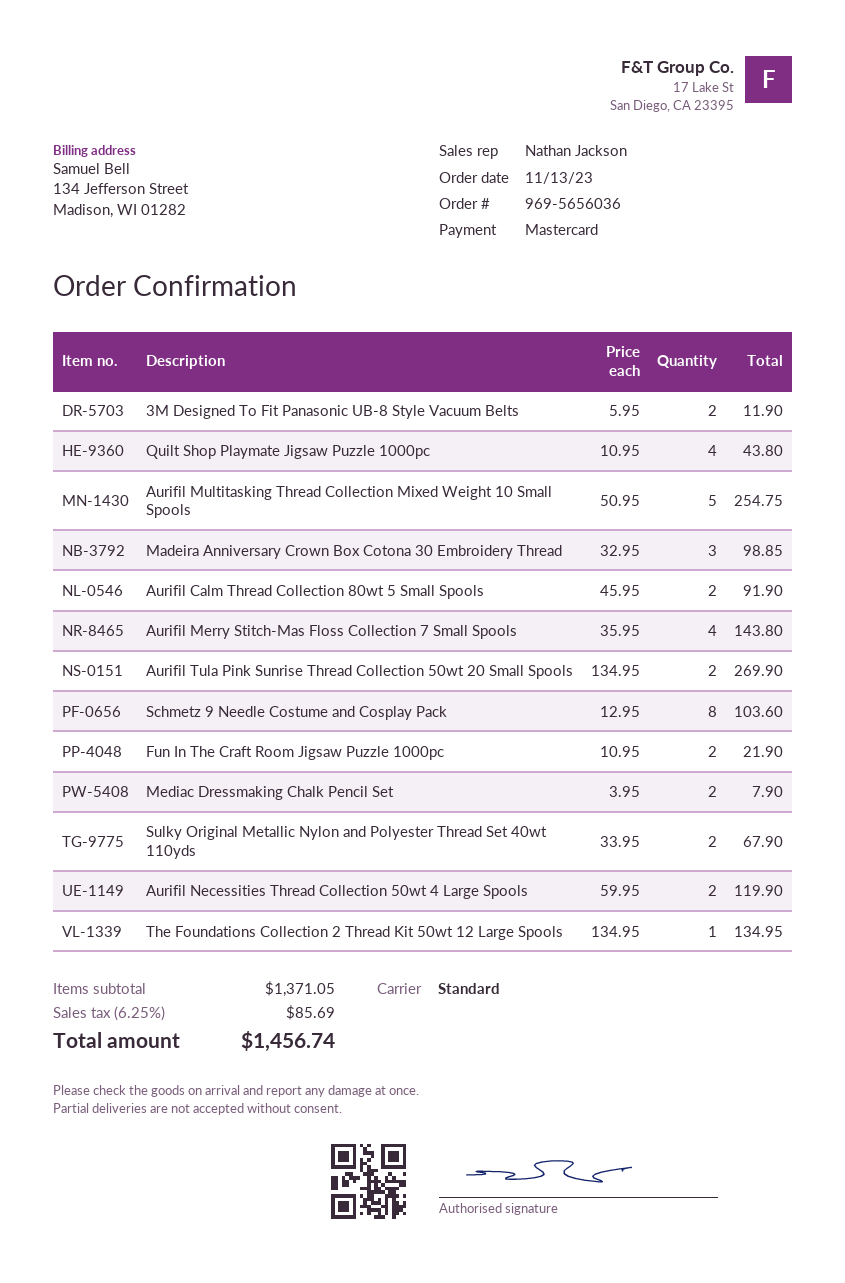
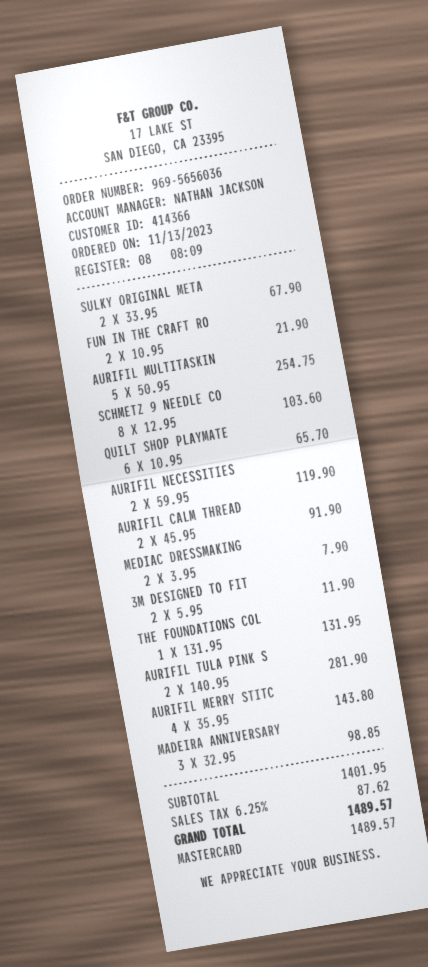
Quilt Shop Playmate Jigsaw Puzzle 1000pc: 4 x 10.95 = 43.80 -> 6 x 10.95 = 65.70
Aurifil Tula Pink Sunrise Thread Collection 50wt 20 Small Spools: 2 x 134.95 = 269.90 -> 2 x 140.95 = 281.90
The Foundations Collection 2 Thread Kit 50wt 12 Large Spools: 1 x 134.95 = 134.95 -> 1 x 131.95 = 131.95
subtotal: 1371.05 -> 1401.95
tax: 6.25% = 85.69 -> 6.25% = 87.62
total: 1456.74 -> 1489.57

